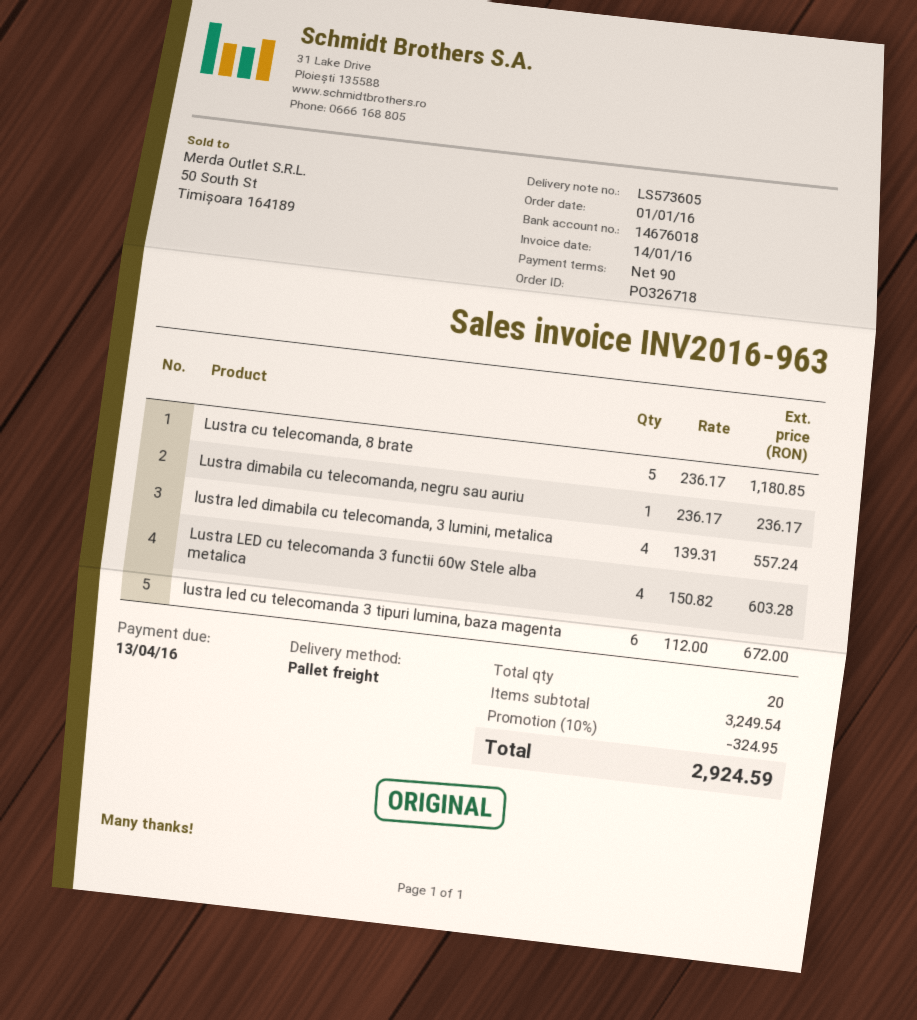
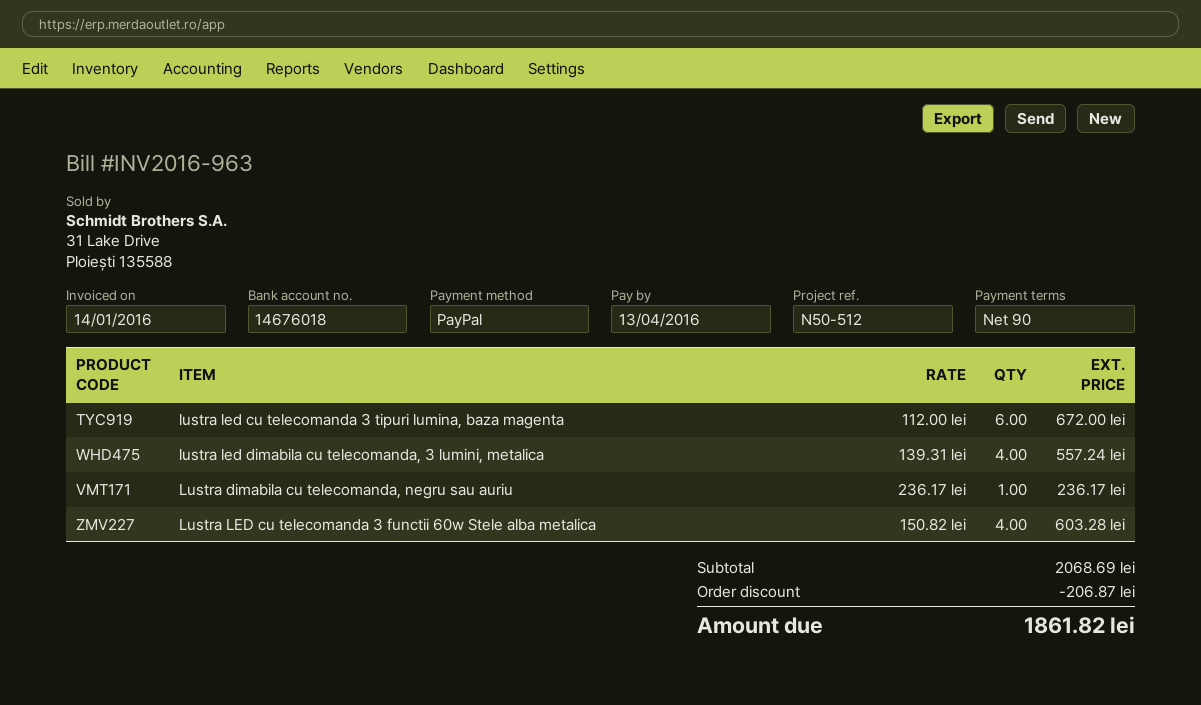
Lustra cu telecomanda, 8 brate: 5 x 236.17 = 1180.85 -> none
subtotal: 3249.54 -> 2068.69
discount: 324.95 -> 206.87
total: 2924.59 -> 1861.82

